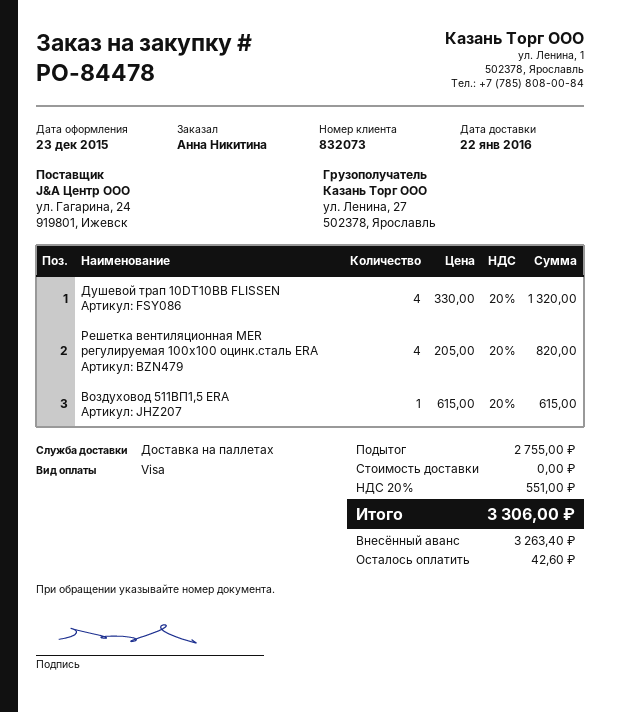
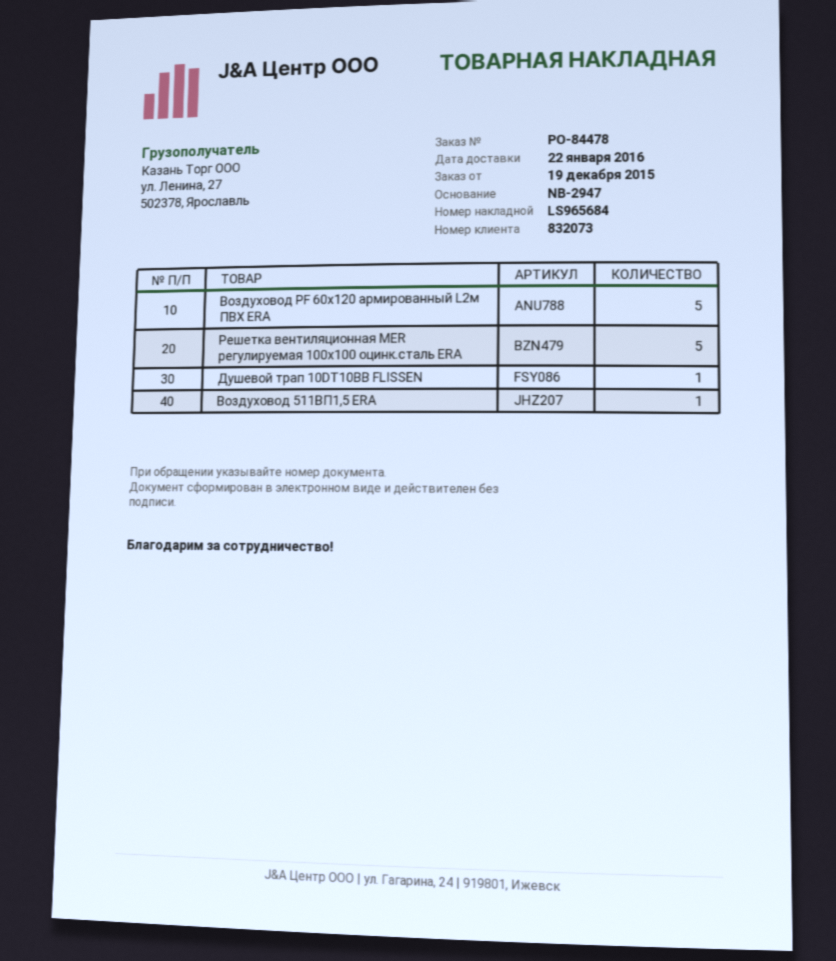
order date: 2015-12-23 -> 2015-12-19
Душевой трап 10DT10BB FLISSEN: 4 -> 1
Решетка вентиляционная MER регулируемая 100x100 оцинк.сталь ERA: 4 -> 5
Воздуховод PF 60х120 армированный L2м ПВХ ERA: none -> 5

